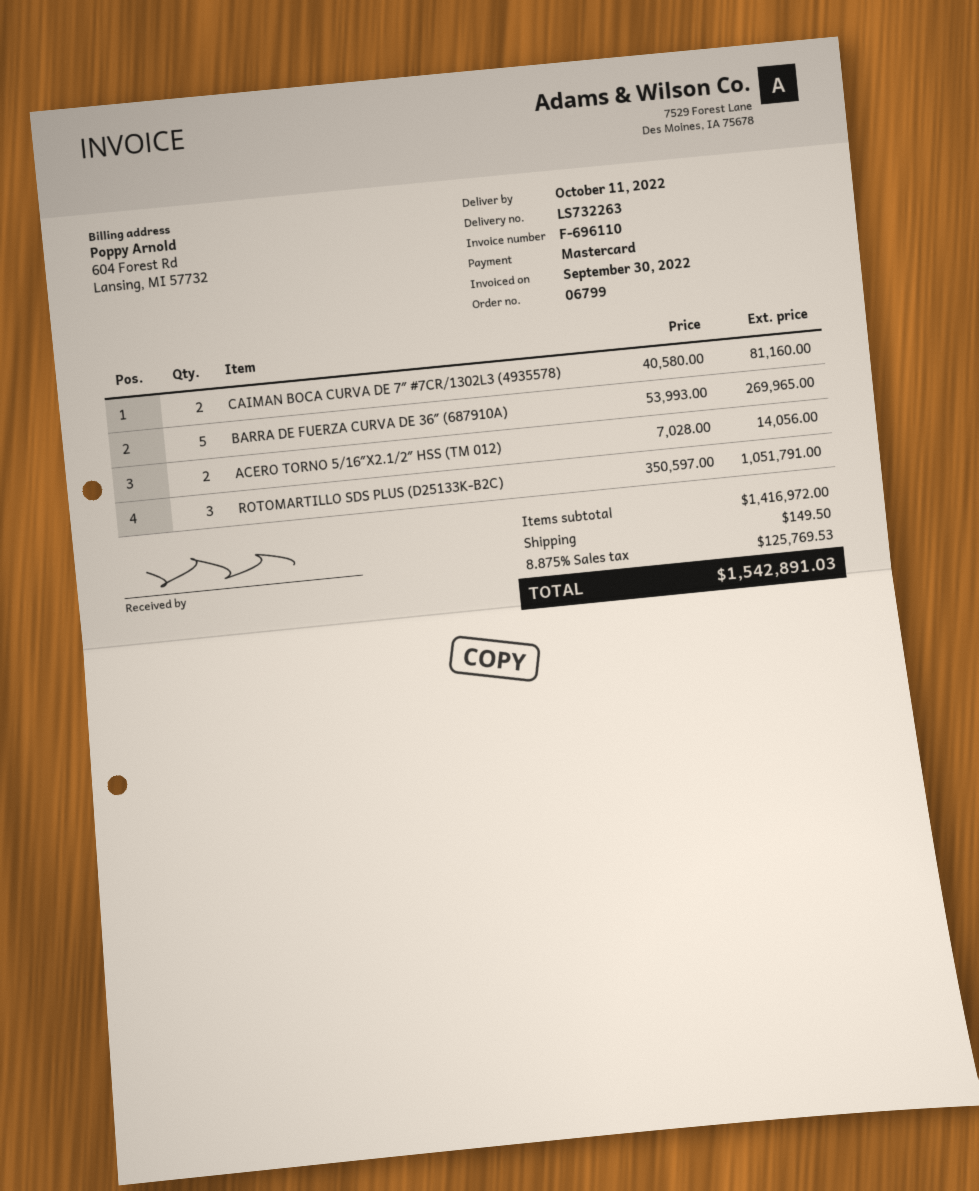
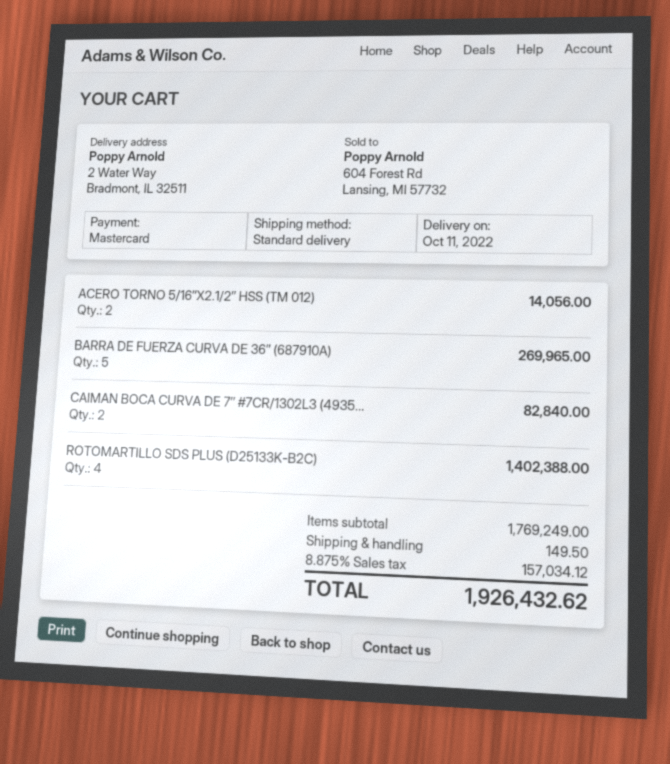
CAIMAN BOCA CURVA DE 7″ #7CR/1302L3 (4935578): 2 for 81160.00 -> 2 for 82840.00
ROTOMARTILLO SDS PLUS (D25133K-B2C): 3 for 1051791.00 -> 4 for 1402388.00
subtotal: 1416972.00 -> 1769249.00
tax: 8.875% = 125769.53 -> 8.875% = 157034.12
total: 1542891.03 -> 1926432.62

